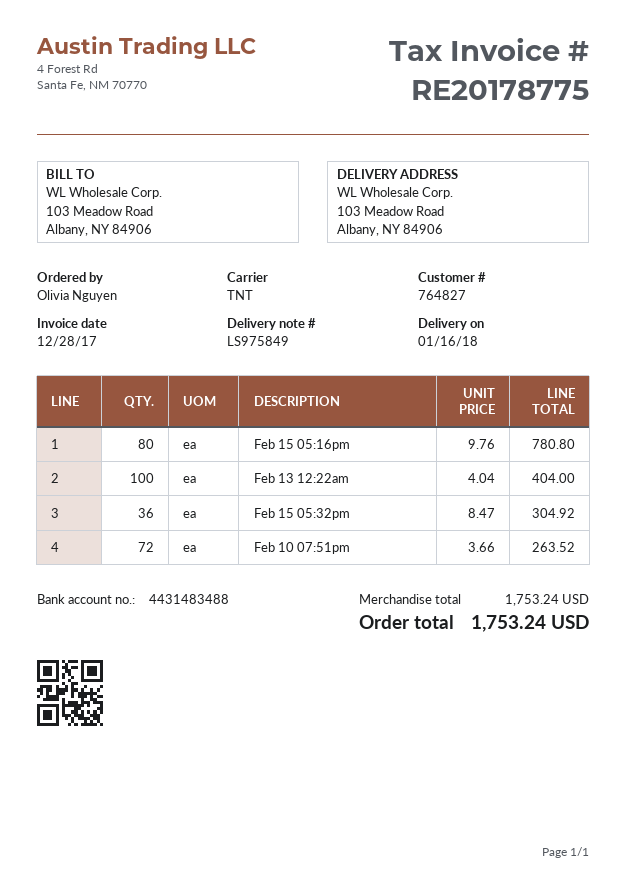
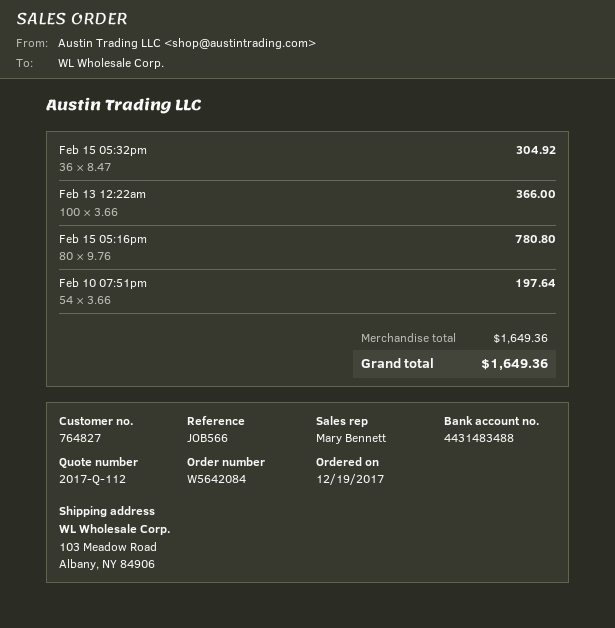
Feb 13 12:22am: 100 x 4.04 = 404.00 -> 100 x 3.66 = 366.00
Feb 10 07:51pm: 72 x 3.66 = 263.52 -> 54 x 3.66 = 197.64
subtotal: 1753.24 -> 1649.36
total: 1753.24 -> 1649.36

